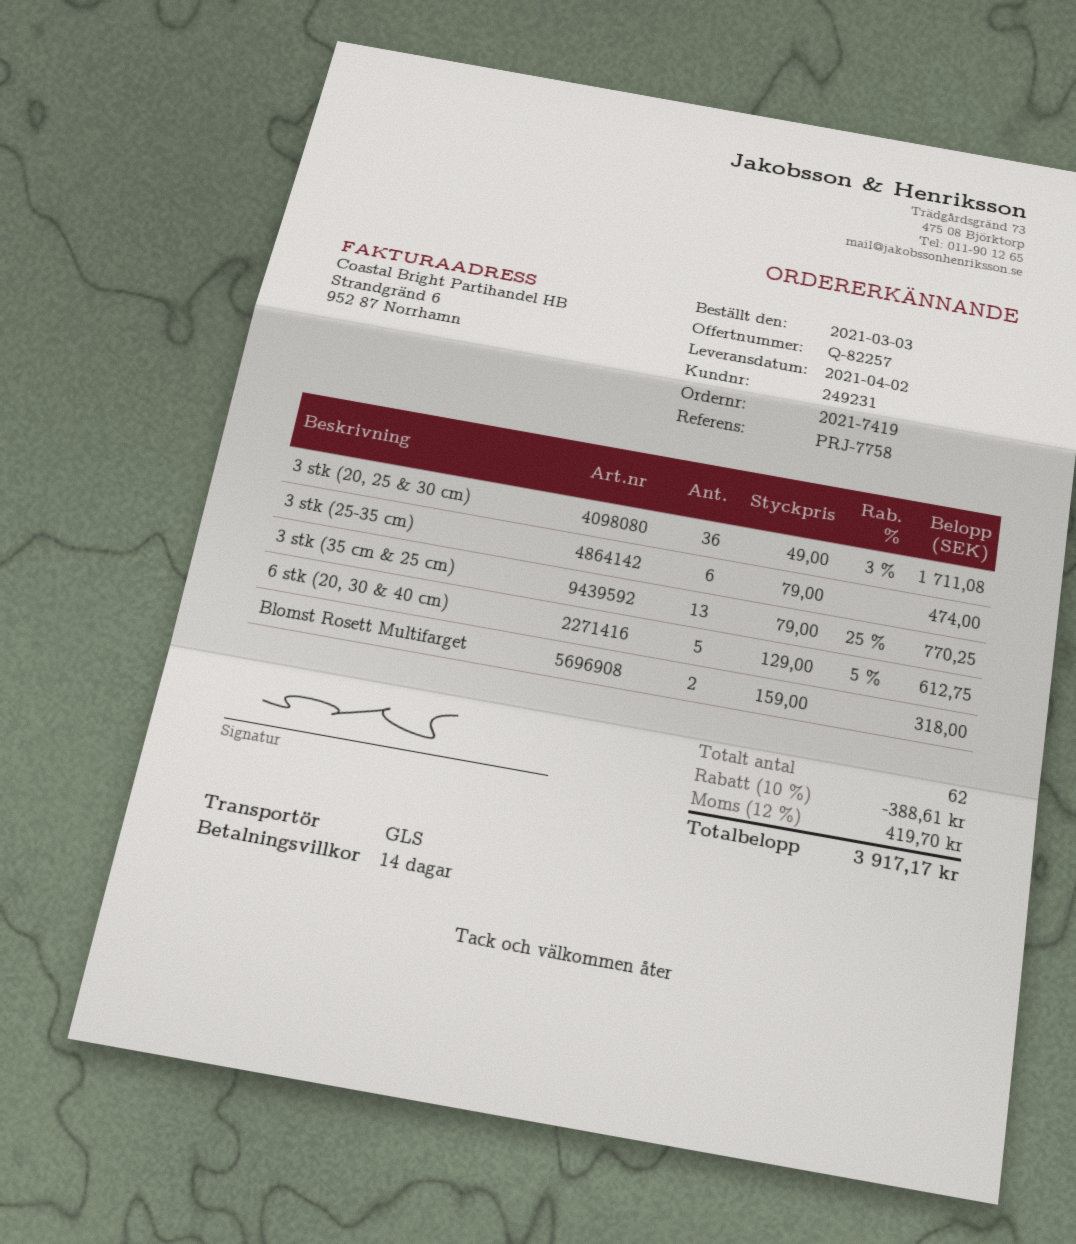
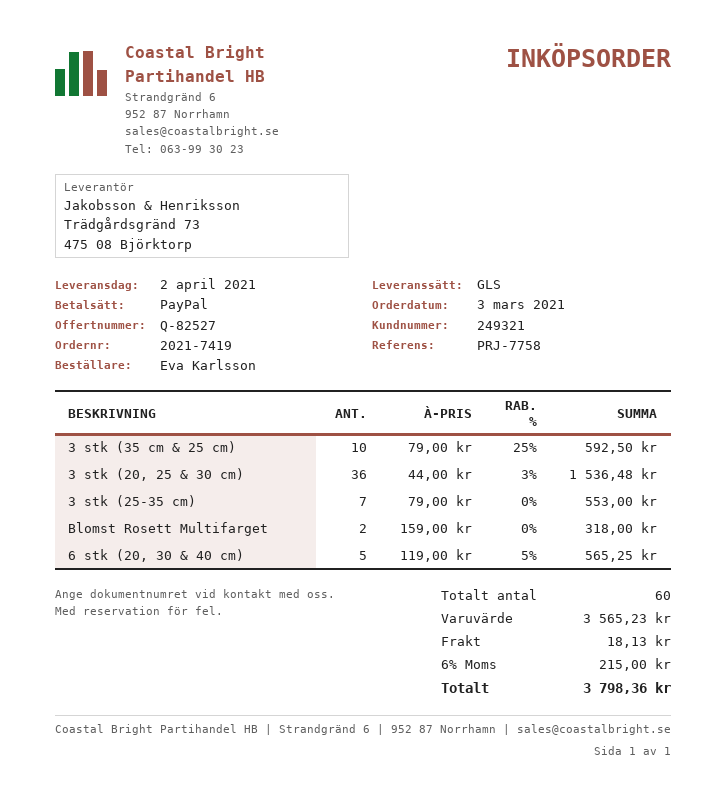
quote number: Q-82257 -> Q-82527
customer number: 249231 -> 249321
3 stk (20, 25 & 30 cm): 36 x 49.00 - 3% = 1711.08 -> 36 x 44.00 - 3% = 1536.48
3 stk (25-35 cm): 6 x 79.00 = 474.00 -> 7 x 79.00 = 553.00
3 stk (35 cm & 25 cm): 13 x 79.00 - 25% = 770.25 -> 10 x 79.00 - 25% = 592.50
6 stk (20, 30 & 40 cm): 5 x 129.00 - 5% = 612.75 -> 5 x 119.00 - 5% = 565.25
total quantity: 62 -> 60
discount: 10% = 388.61 -> none
shipping: none -> 18.13
tax: 12% = 419.70 -> 6% = 215.00
total: 3917.17 -> 3798.36

